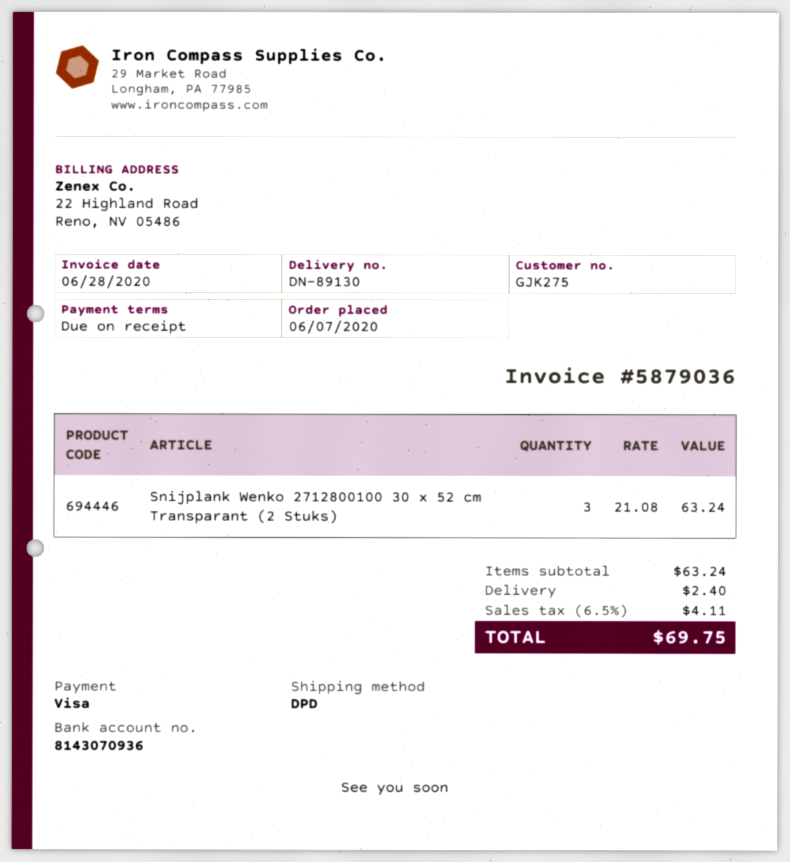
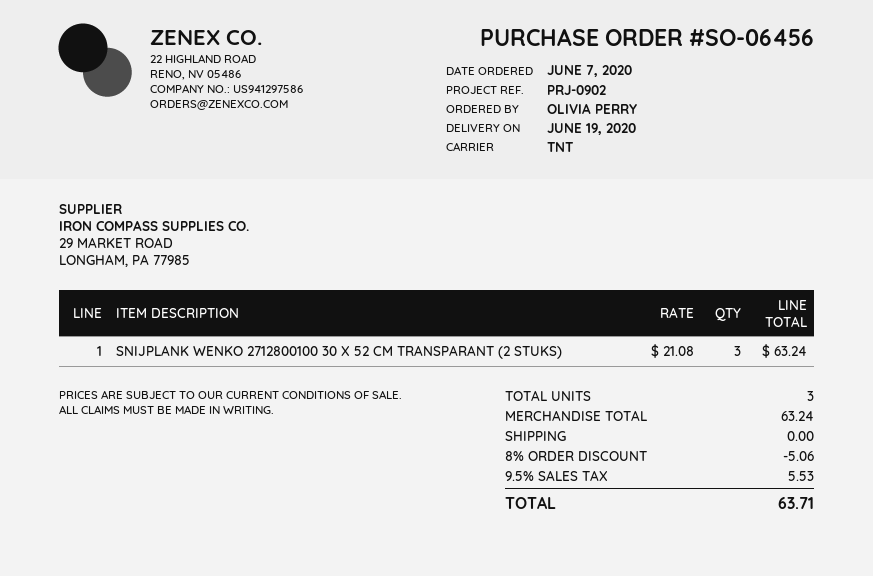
shipping method: DPD -> TNT
discount: none -> 8% = 5.06
shipping: 2.40 -> 0.00
tax: 6.5% = 4.11 -> 9.5% = 5.53
total: 69.75 -> 63.71

